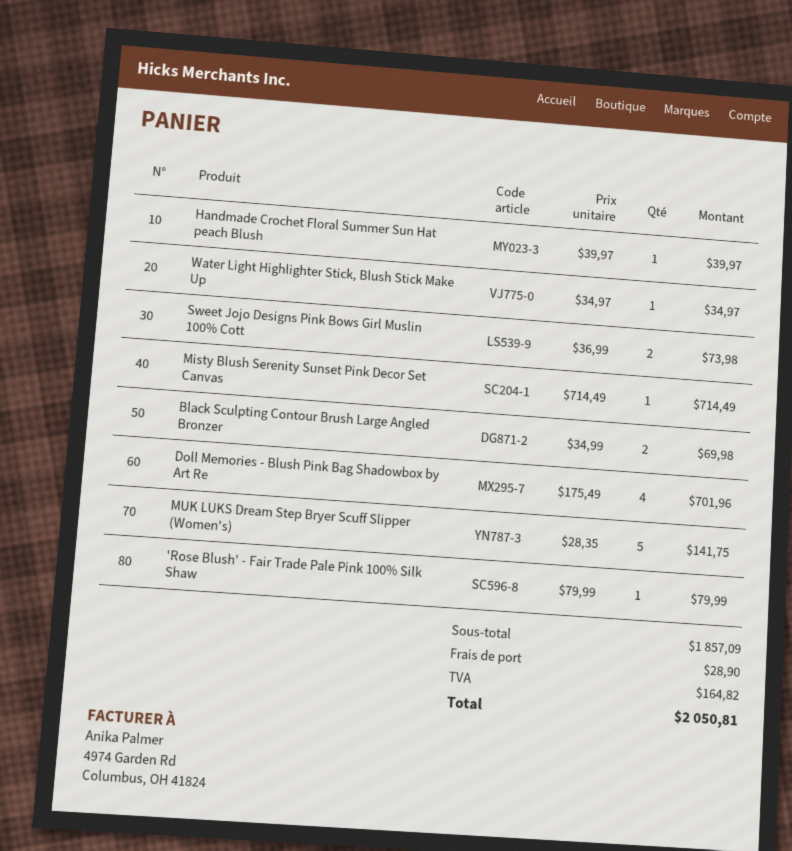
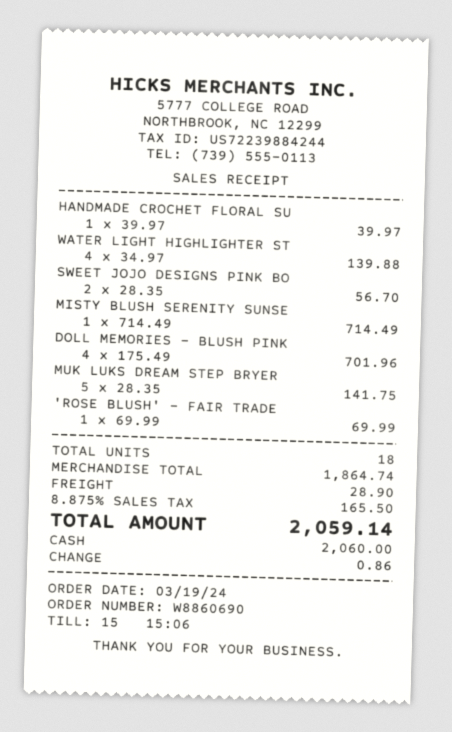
Water Light Highlighter Stick, Blush Stick Make Up: 1 x 34.97 = 34.97 -> 4 x 34.97 = 139.88
Sweet Jojo Designs Pink Bows Girl Muslin 100% Cott: 2 x 36.99 = 73.98 -> 2 x 28.35 = 56.70
Black Sculpting Contour Brush Large Angled Bronzer: 2 x 34.99 = 69.98 -> none
'Rose Blush' - Fair Trade Pale Pink 100% Silk Shaw: 1 x 79.99 = 79.99 -> 1 x 69.99 = 69.99
subtotal: 1857.09 -> 1864.74
tax: 164.82 -> 165.50
total: 2050.81 -> 2059.14

